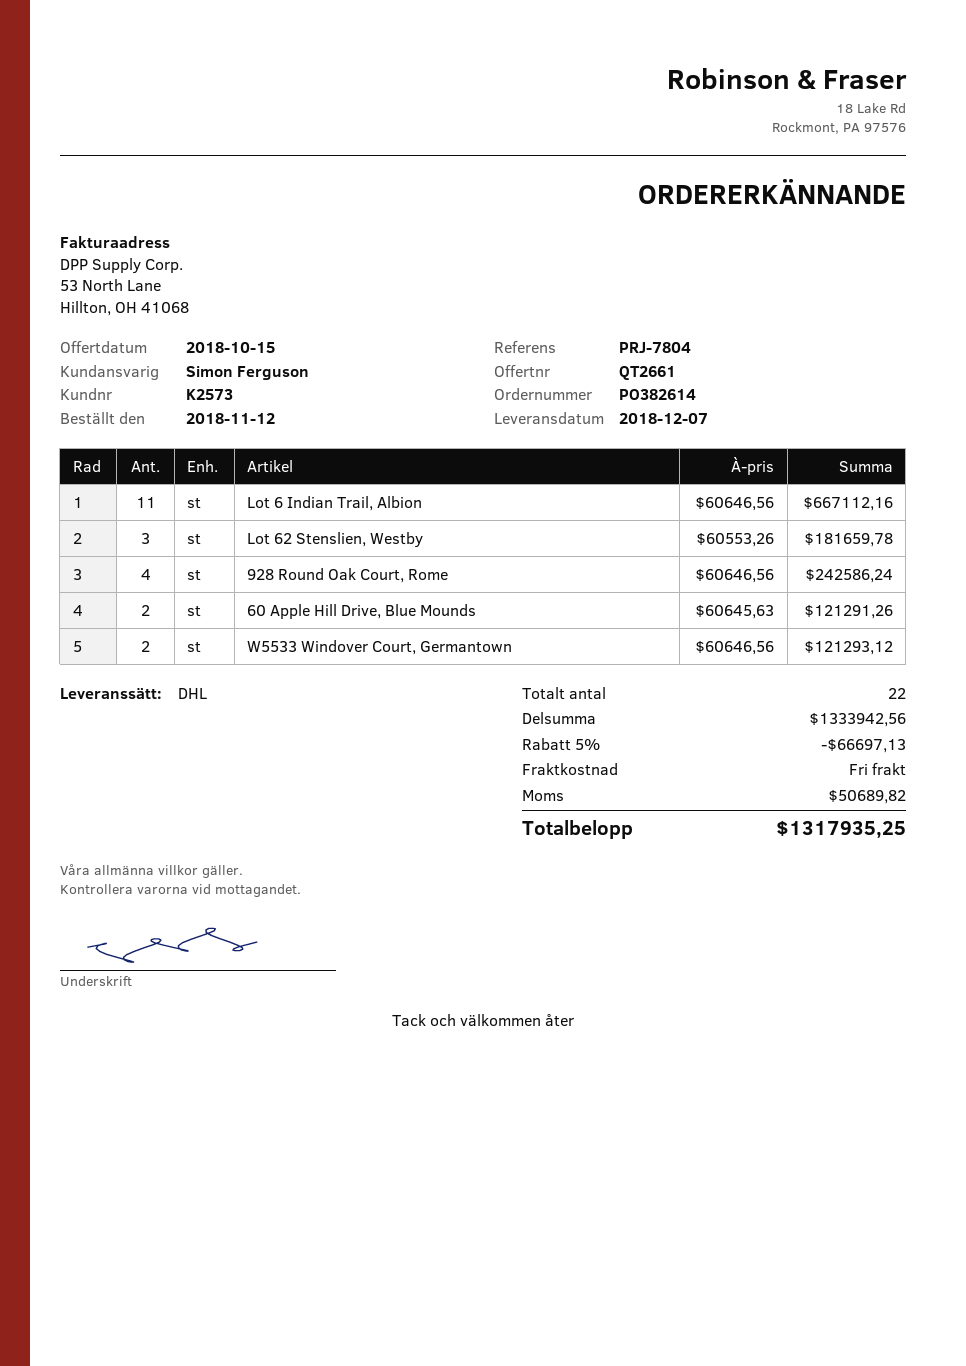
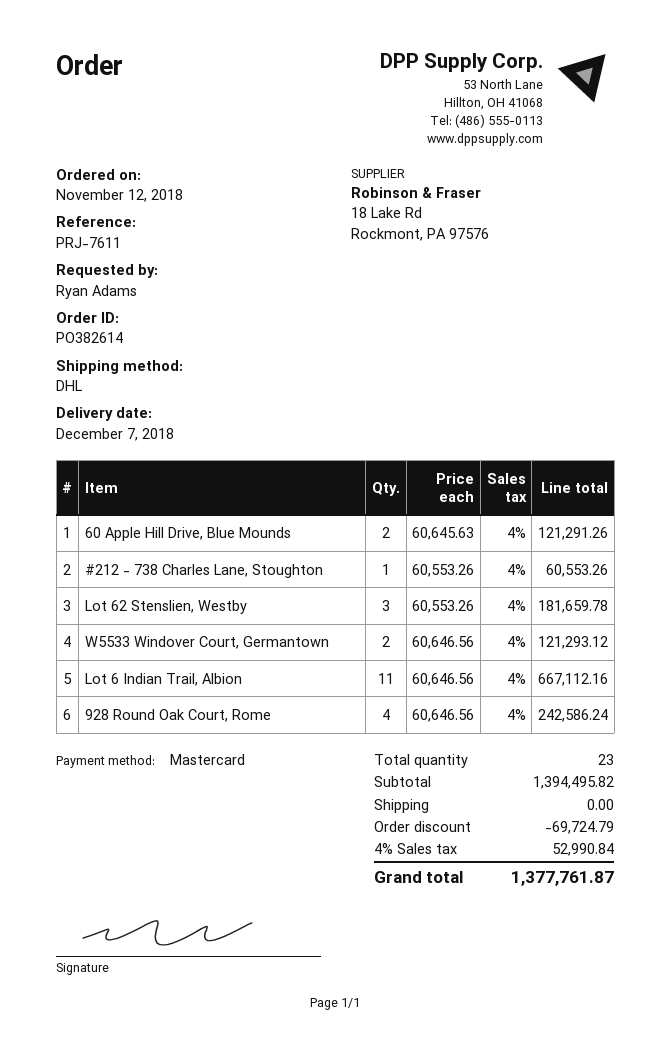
reference: PRJ-7804 -> PRJ-7611
#212 - 738 Charles Lane, Stoughton: none -> 1 x 60553.26 = 60553.26
total quantity: 22 -> 23
subtotal: 1333942.56 -> 1394495.82
discount: 66697.13 -> 69724.79
tax: 50689.82 -> 52990.84
total: 1317935.25 -> 1377761.87

